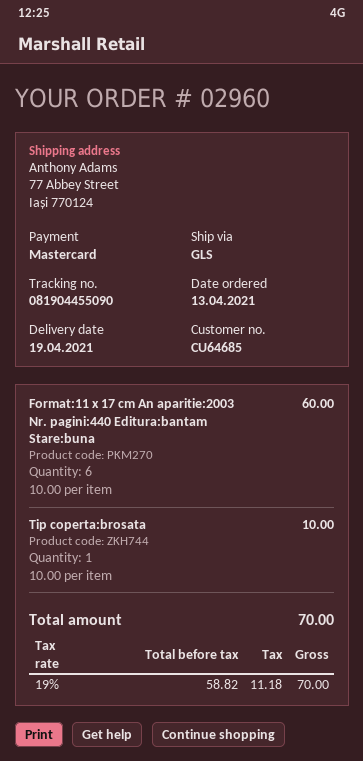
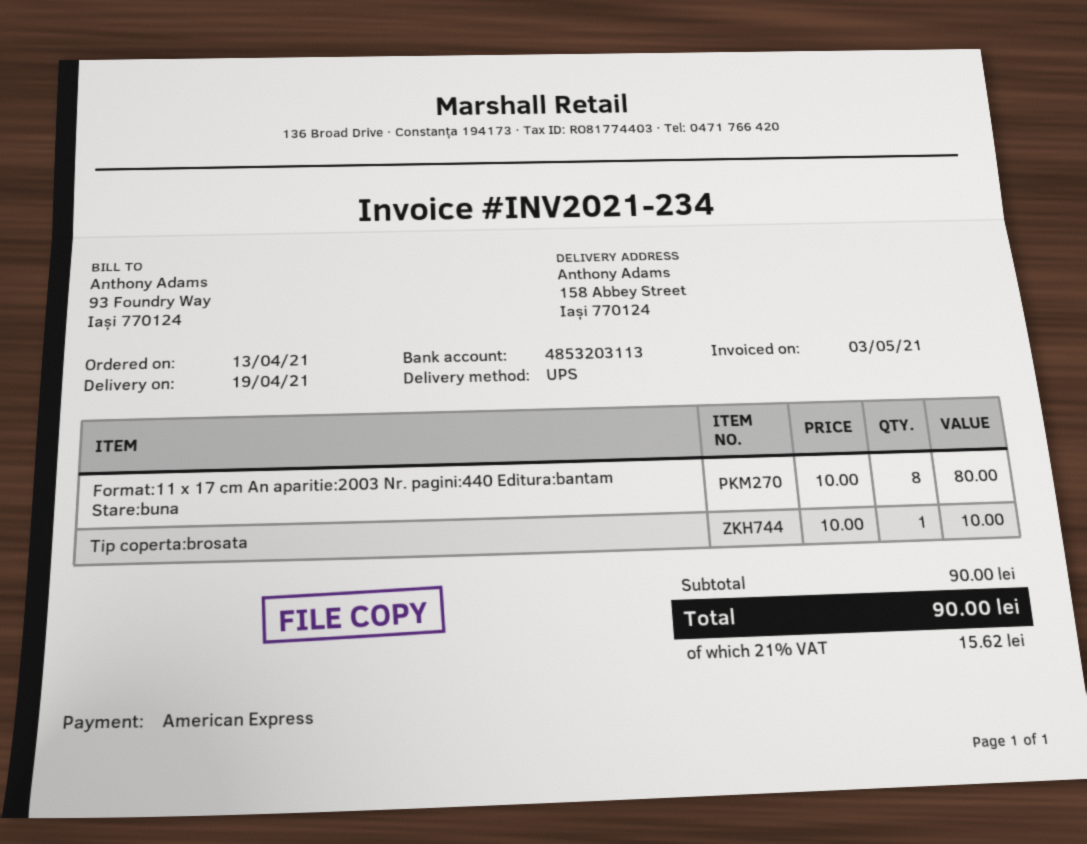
payment method: Mastercard -> American Express
shipping method: GLS -> UPS
ship to: 77 Abbey Street, Iași 770124 -> 158 Abbey Street, Iași 770124
Format:11 x 17 cm An aparitie:2003 Nr. pagini:440 Editura:bantam Stare:buna: 6 x 10.00 = 60.00 -> 8 x 10.00 = 80.00
tax: 19% = 11.18 -> 21% = 15.62
total: 70.00 -> 90.00

